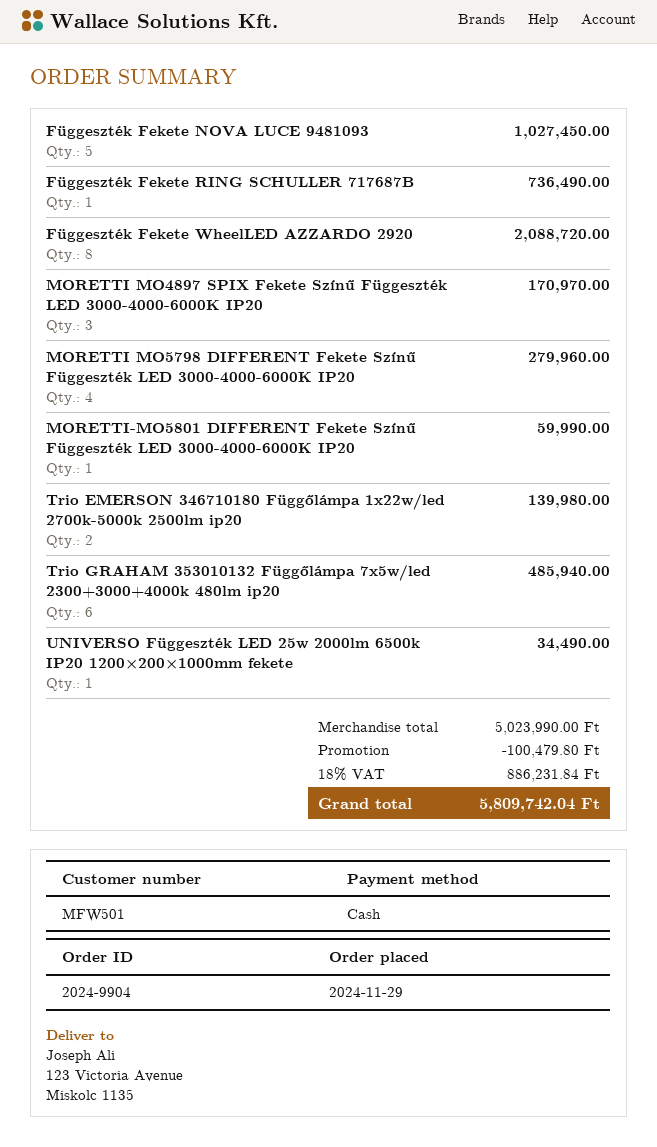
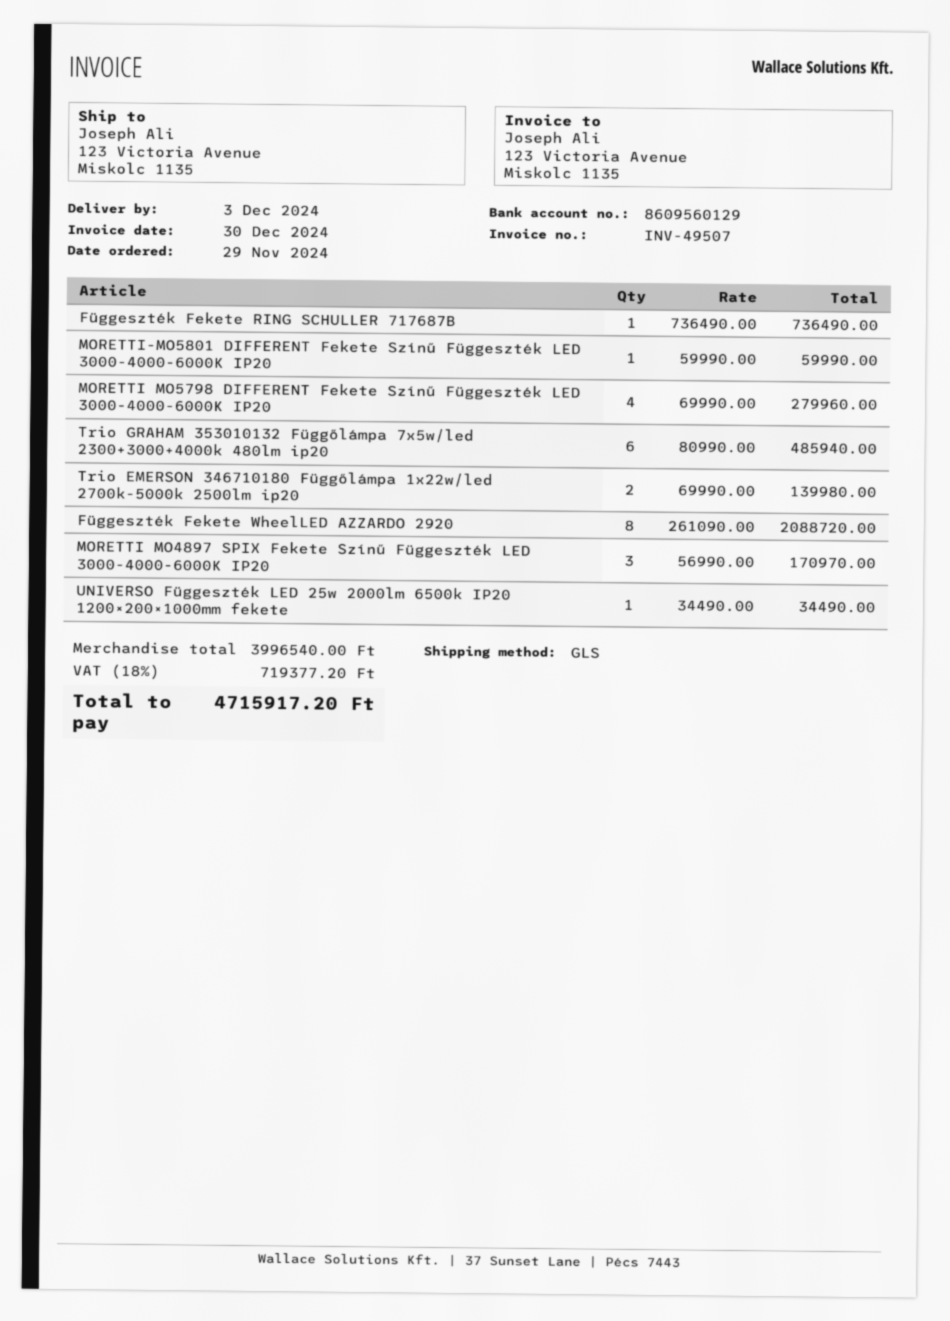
Függeszték Fekete NOVA LUCE 9481093: 5 for 1027450.00 -> none
subtotal: 5023990.00 -> 3996540.00
discount: 100479.80 -> none
tax: 18% = 886231.84 -> 18% = 719377.20
total: 5809742.04 -> 4715917.20

